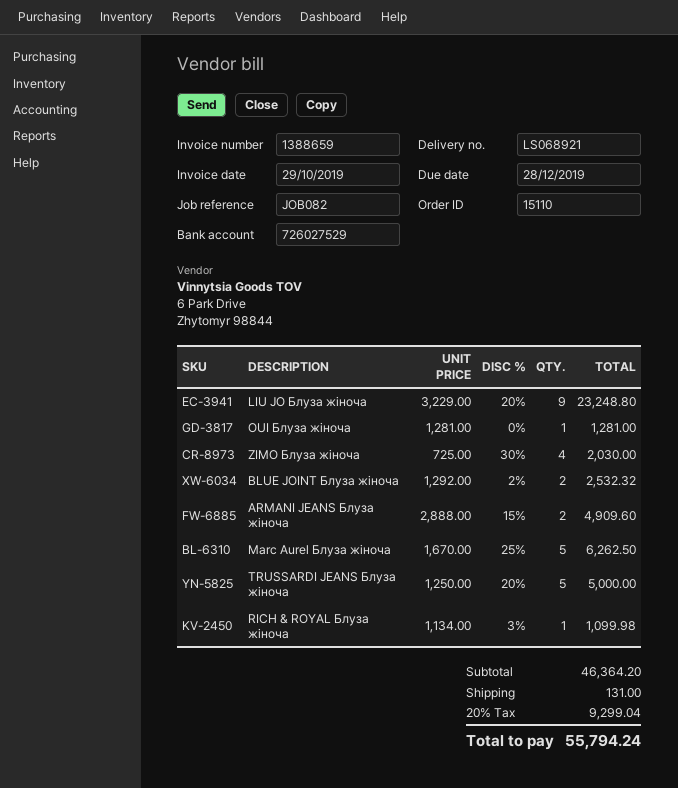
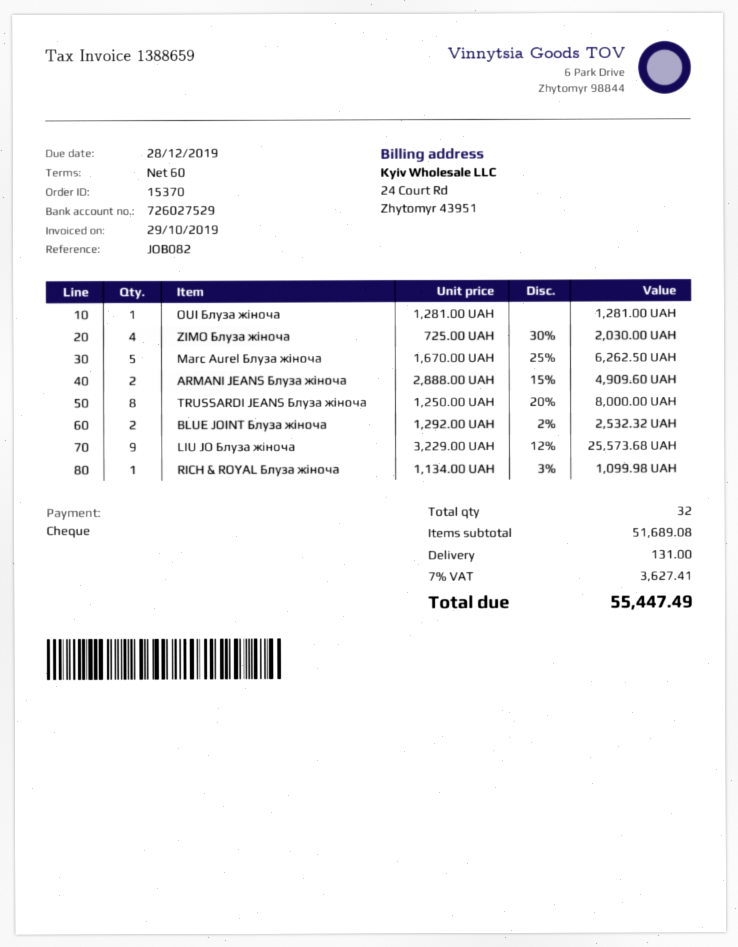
order number: 15110 -> 15370
LIU JO Блуза жіноча: 9 x 3229.00 - 20% = 23248.80 -> 9 x 3229.00 - 12% = 25573.68
TRUSSARDI JEANS Блуза жіноча: 5 x 1250.00 - 20% = 5000.00 -> 8 x 1250.00 - 20% = 8000.00
subtotal: 46364.20 -> 51689.08
tax: 20% = 9299.04 -> 7% = 3627.41
total: 55794.24 -> 55447.49

